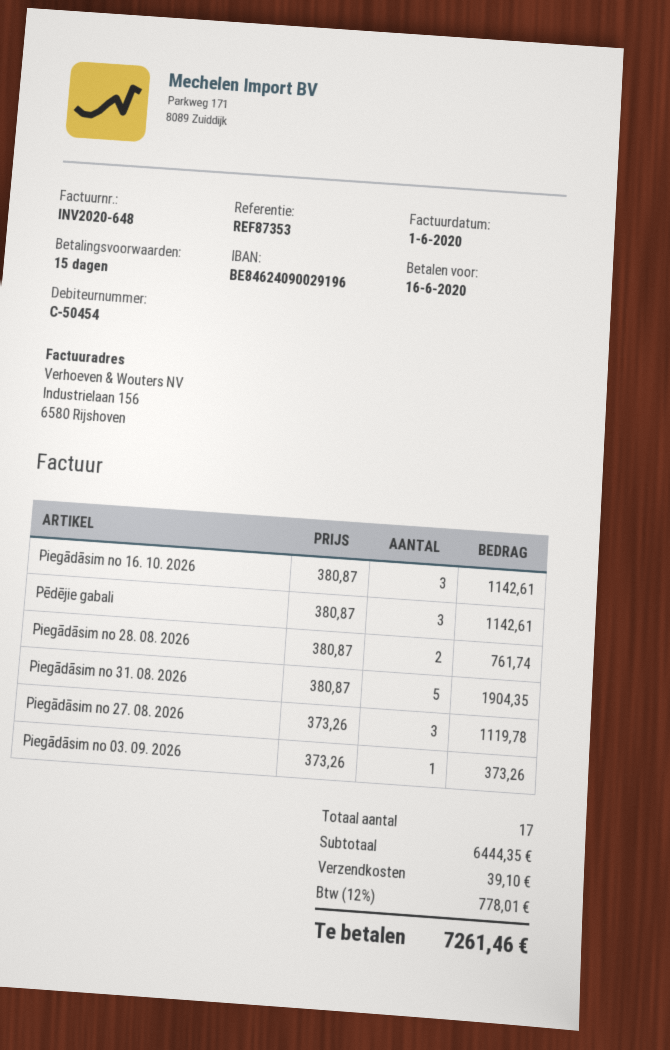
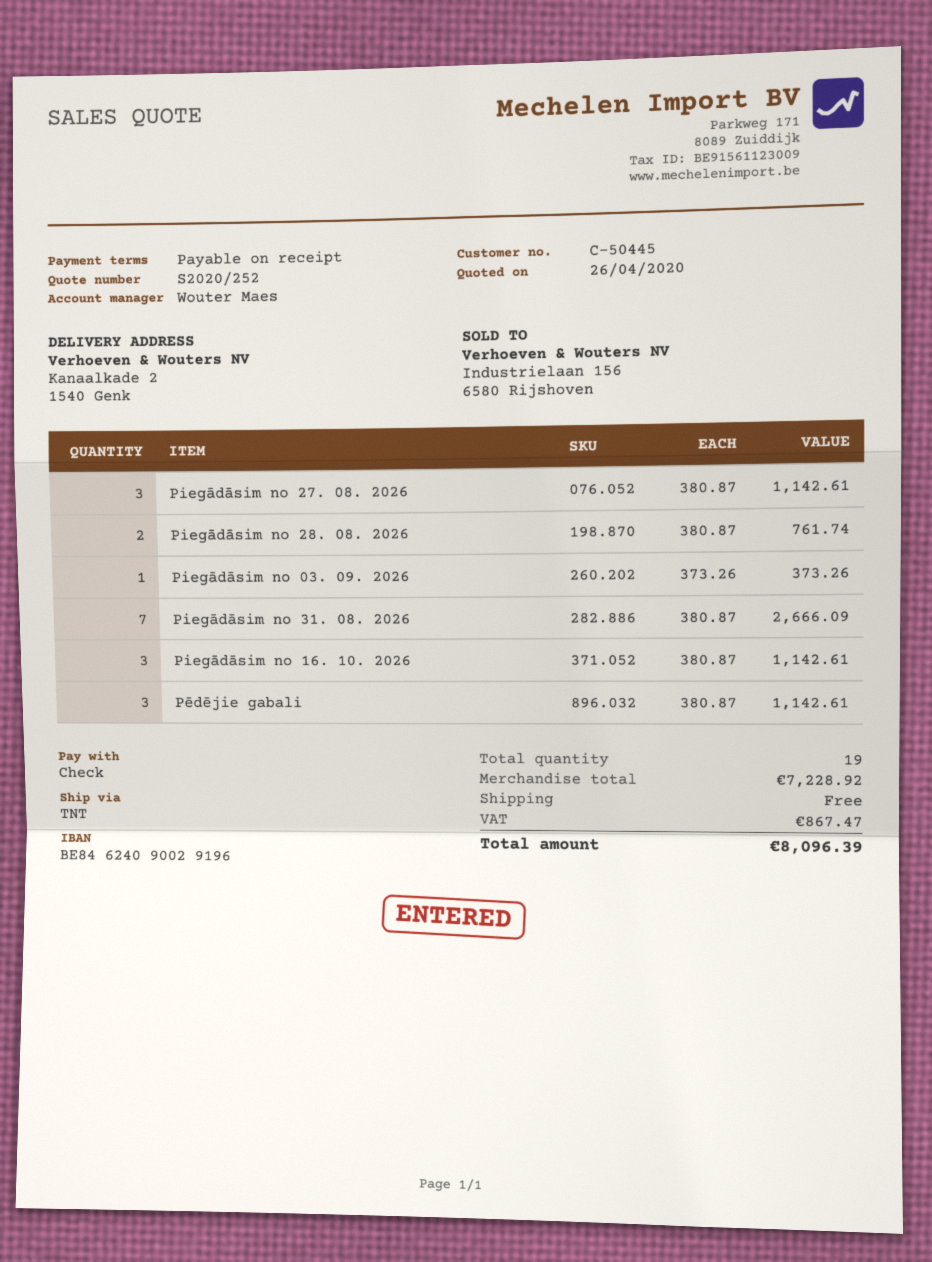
payment terms: 15 days -> on receipt
customer number: C-50454 -> C-50445
Piegādāsim no 31. 08. 2026: 5 x 380.87 = 1904.35 -> 7 x 380.87 = 2666.09
Piegādāsim no 27. 08. 2026: 3 x 373.26 = 1119.78 -> 3 x 380.87 = 1142.61
total quantity: 17 -> 19
subtotal: 6444.35 -> 7228.92
shipping: 39.10 -> 0.00
tax: 778.01 -> 867.47
total: 7261.46 -> 8096.39

